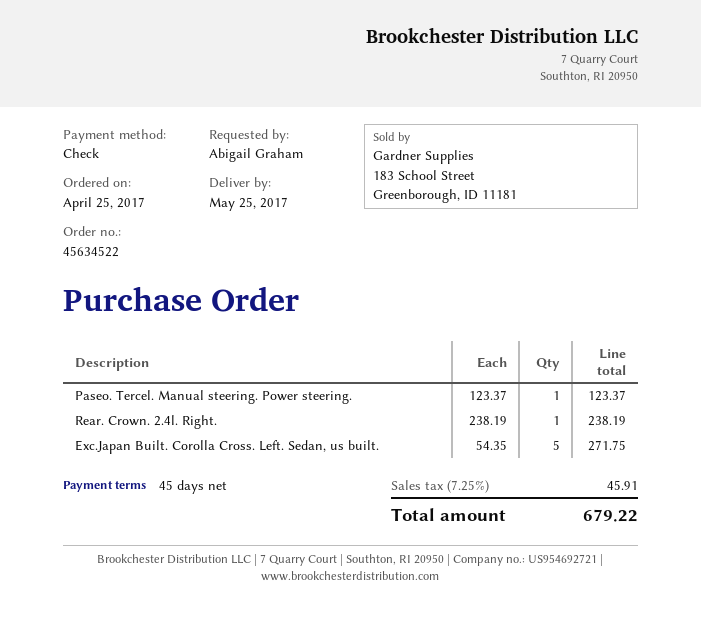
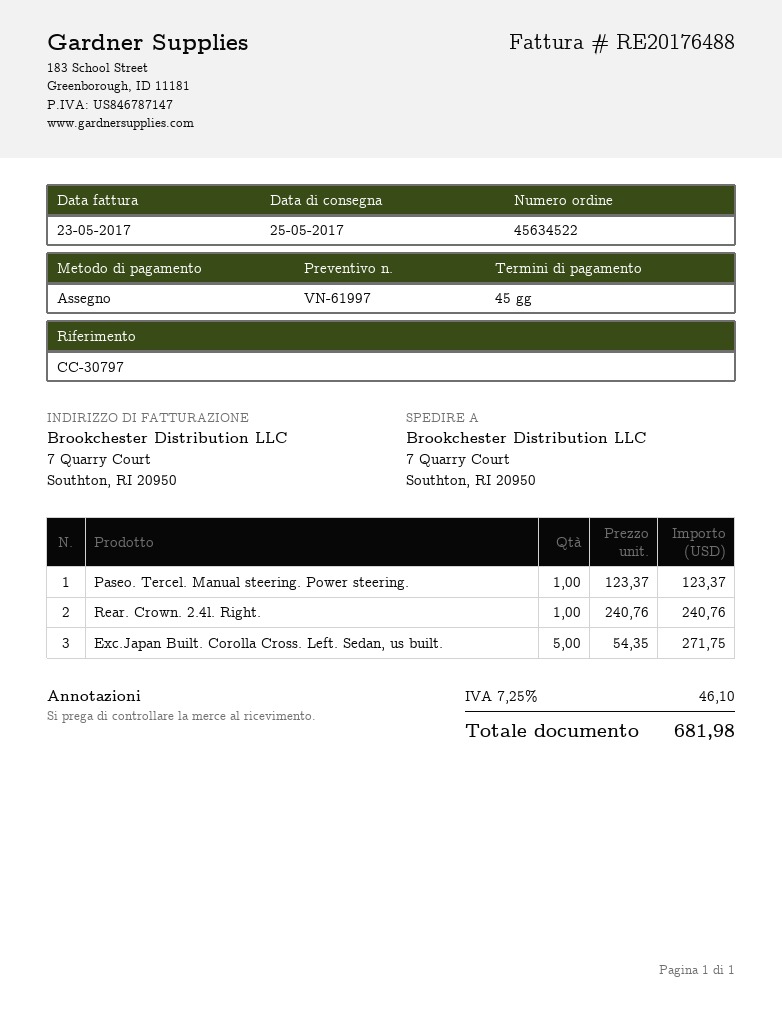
Rear. Crown. 2.4l. Right.: 1 x 238.19 = 238.19 -> 1 x 240.76 = 240.76
tax: 7.25% = 45.91 -> 7.25% = 46.10
total: 679.22 -> 681.98

